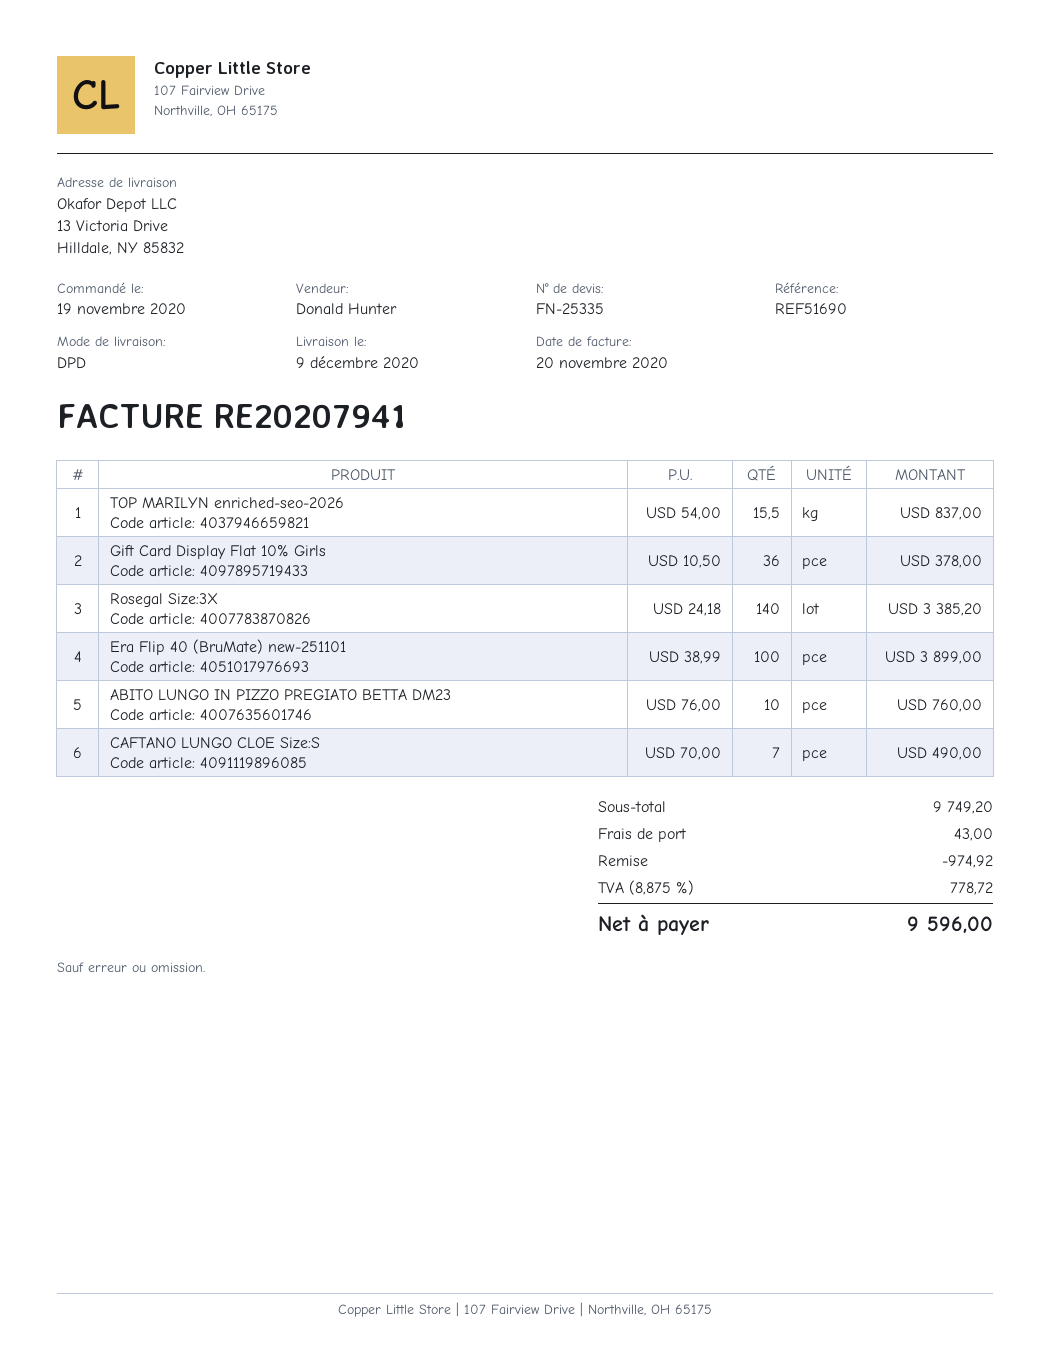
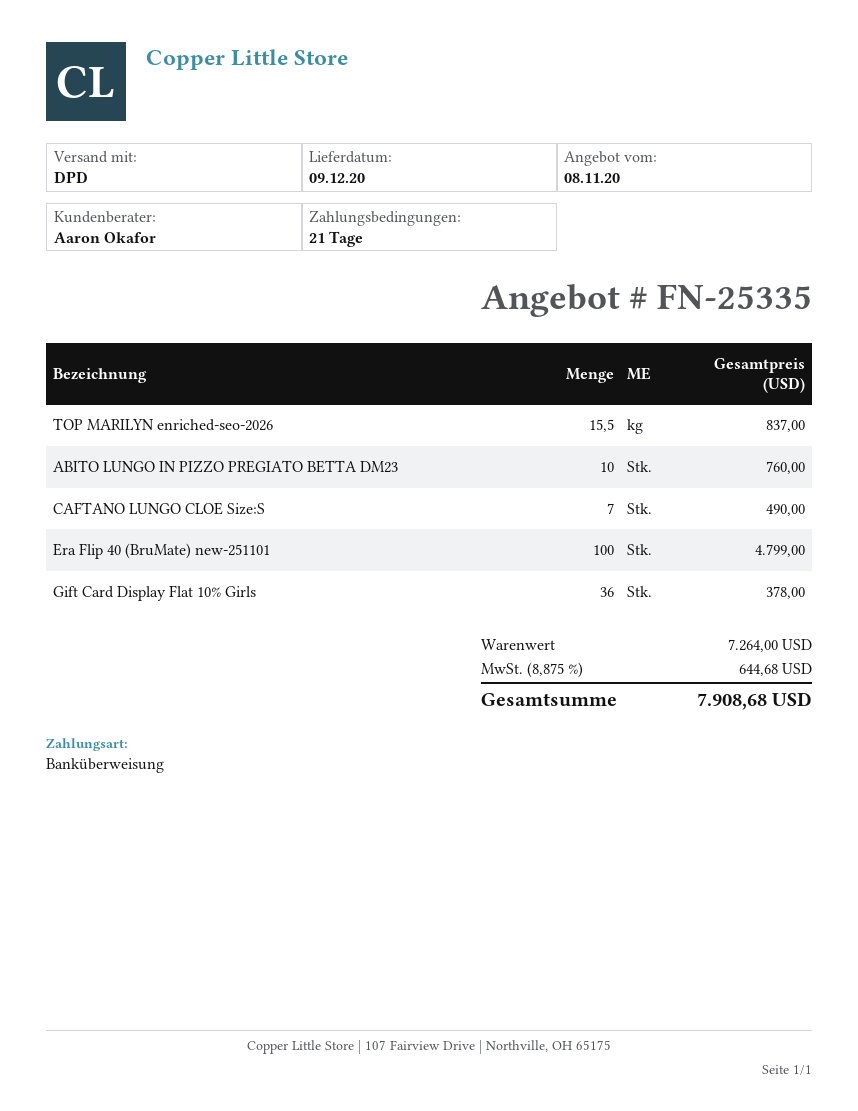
sales rep: Donald Hunter -> Aaron Okafor
Rosegal Size:3X: 140 for 3385.20 -> none
Era Flip 40 (BruMate) new-251101: 100 for 3899.00 -> 100 for 4799.00
subtotal: 9749.20 -> 7264.00
discount: 974.92 -> none
shipping: 43.00 -> none
tax: 8.875% = 778.72 -> 8.875% = 644.68
total: 9596.00 -> 7908.68

